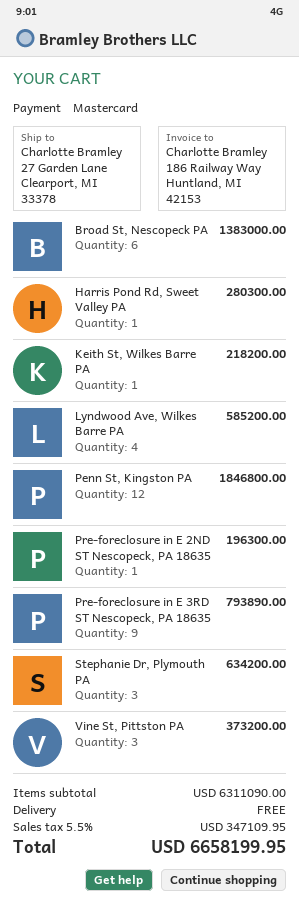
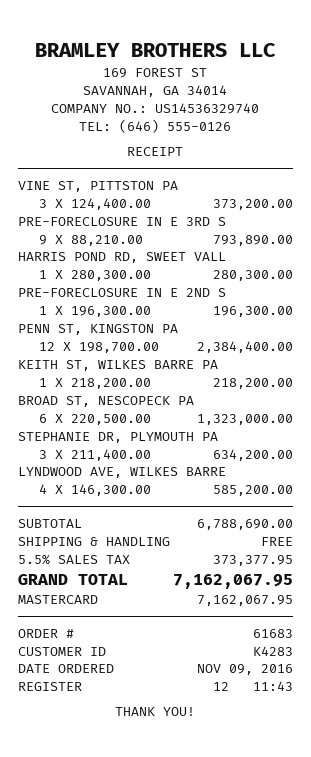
Broad St, Nescopeck PA: 6 for 1383000.00 -> 6 for 1323000.00
Penn St, Kingston PA: 12 for 1846800.00 -> 12 for 2384400.00
subtotal: 6311090.00 -> 6788690.00
tax: 5.5% = 347109.95 -> 5.5% = 373377.95
total: 6658199.95 -> 7162067.95

